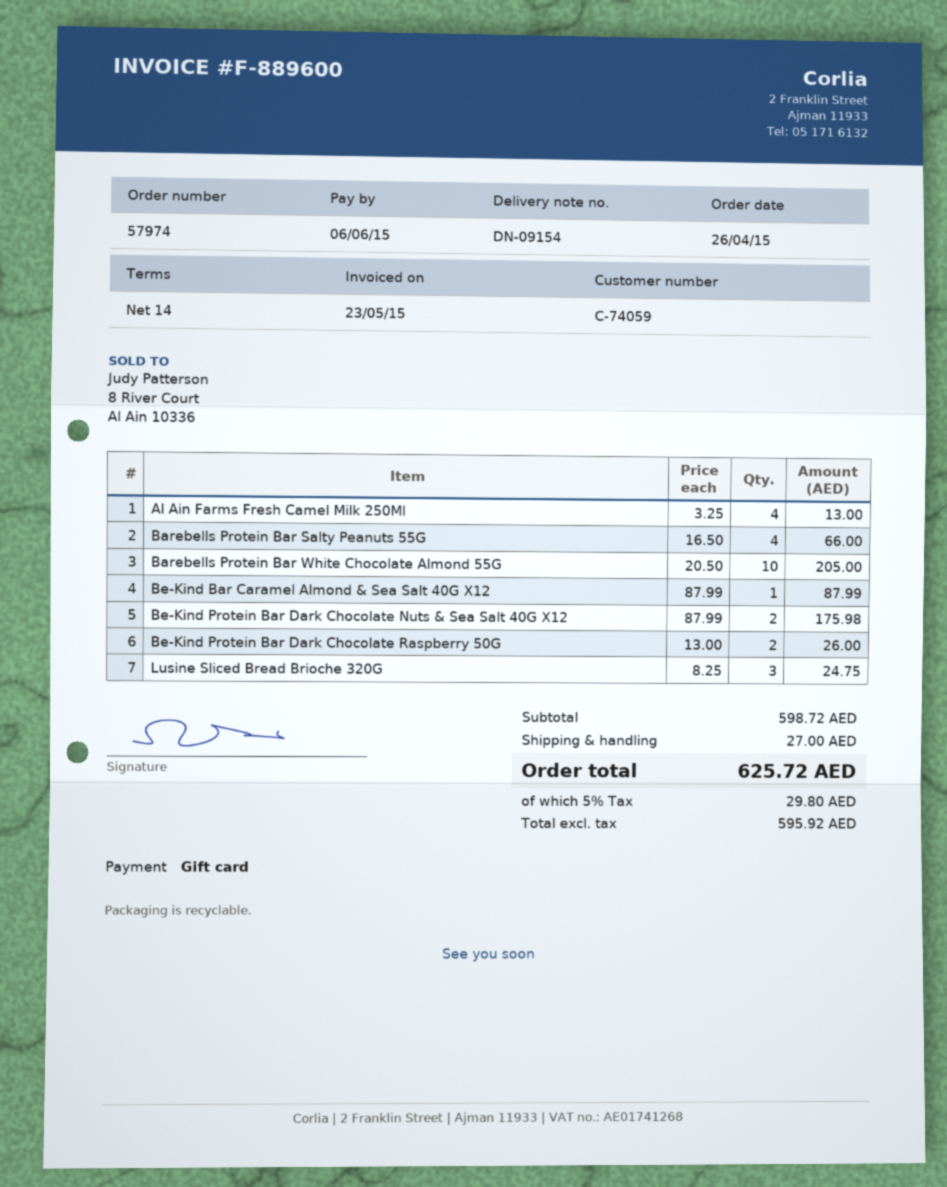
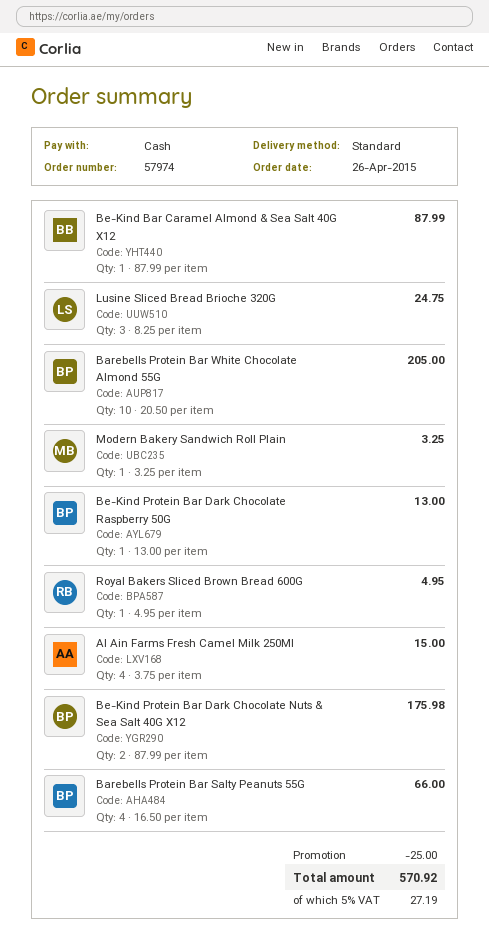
payment method: gift card -> cash
Al Ain Farms Fresh Camel Milk 250Ml: 4 x 3.25 = 13.00 -> 4 x 3.75 = 15.00
Be-Kind Protein Bar Dark Chocolate Raspberry 50G: 2 x 13.00 = 26.00 -> 1 x 13.00 = 13.00
Modern Bakery Sandwich Roll Plain: none -> 1 x 3.25 = 3.25
Royal Bakers Sliced Brown Bread 600G: none -> 1 x 4.95 = 4.95
discount: none -> 25.00
shipping: 27.00 -> none
tax: 5% = 29.80 -> 5% = 27.19
total: 625.72 -> 570.92

